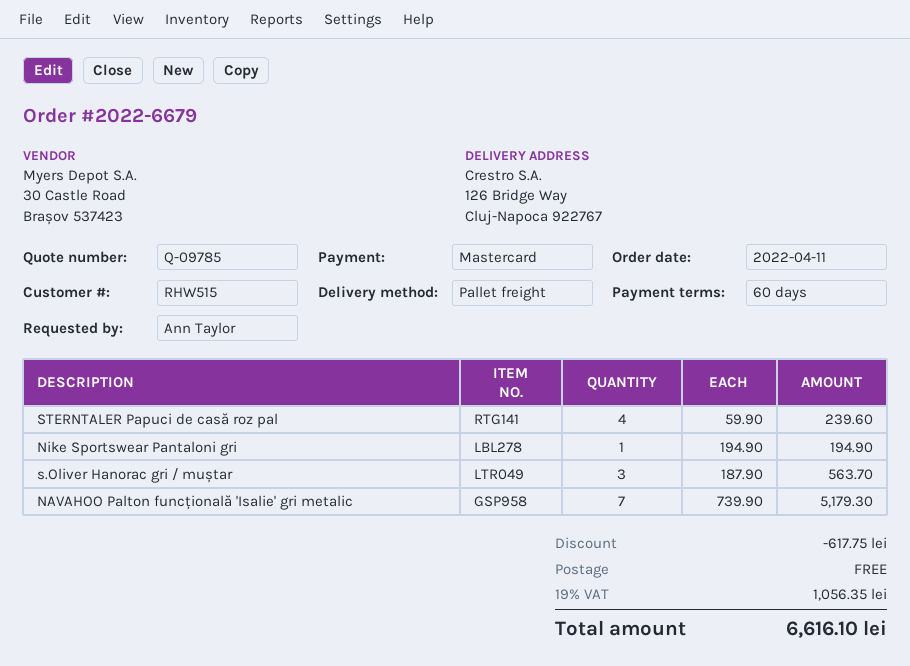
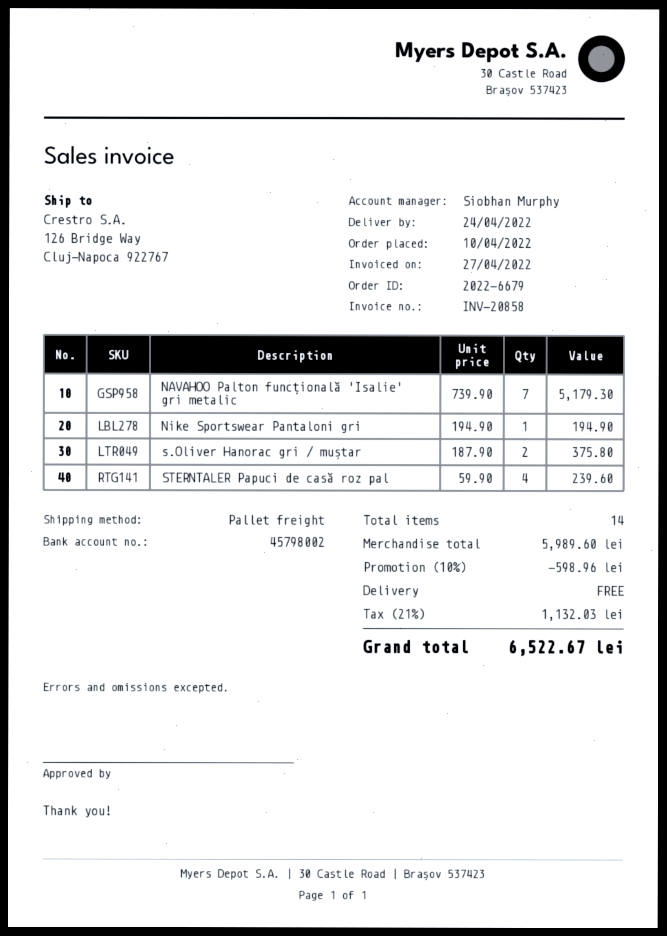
order date: 2022-04-11 -> 2022-04-10
s.Oliver Hanorac gri / muștar: 3 x 187.90 = 563.70 -> 2 x 187.90 = 375.80
discount: 617.75 -> 598.96
tax: 19% = 1056.35 -> 21% = 1132.03
total: 6616.10 -> 6522.67

